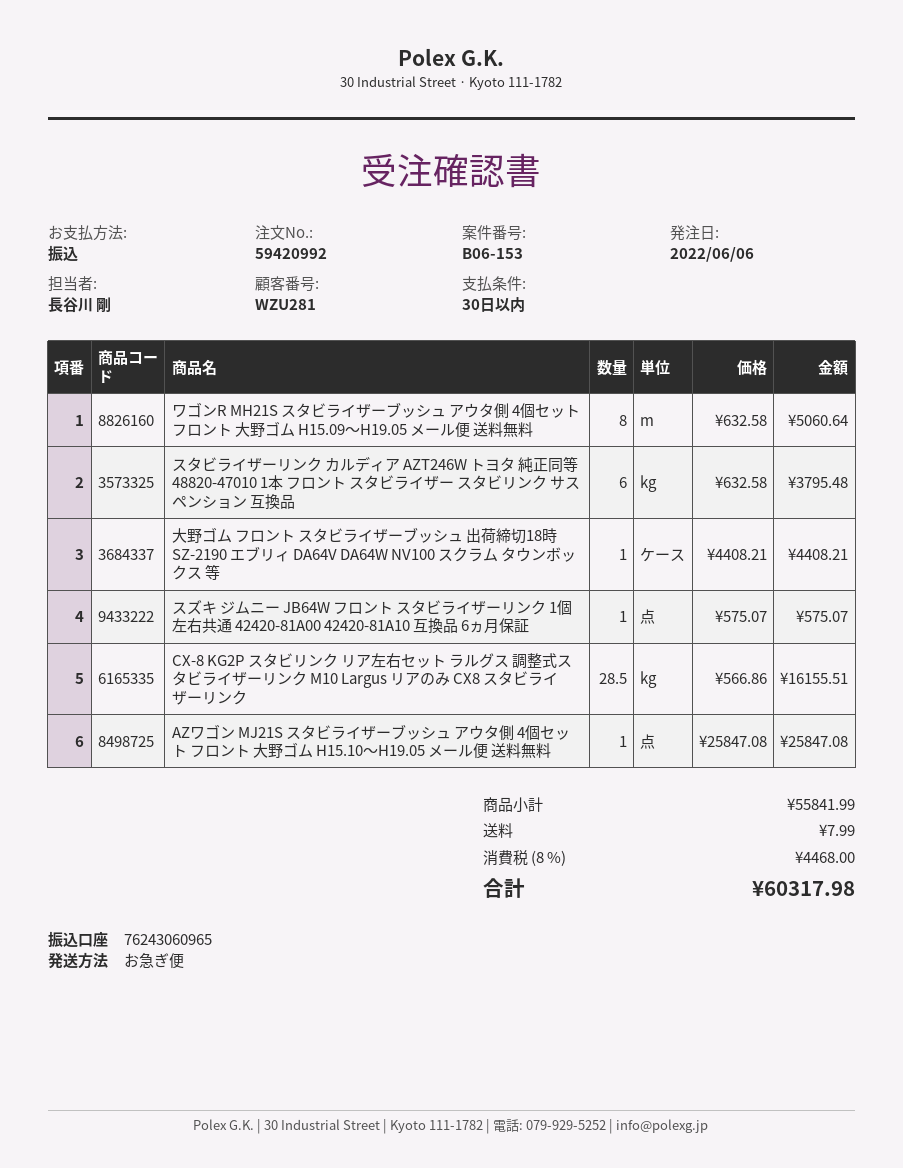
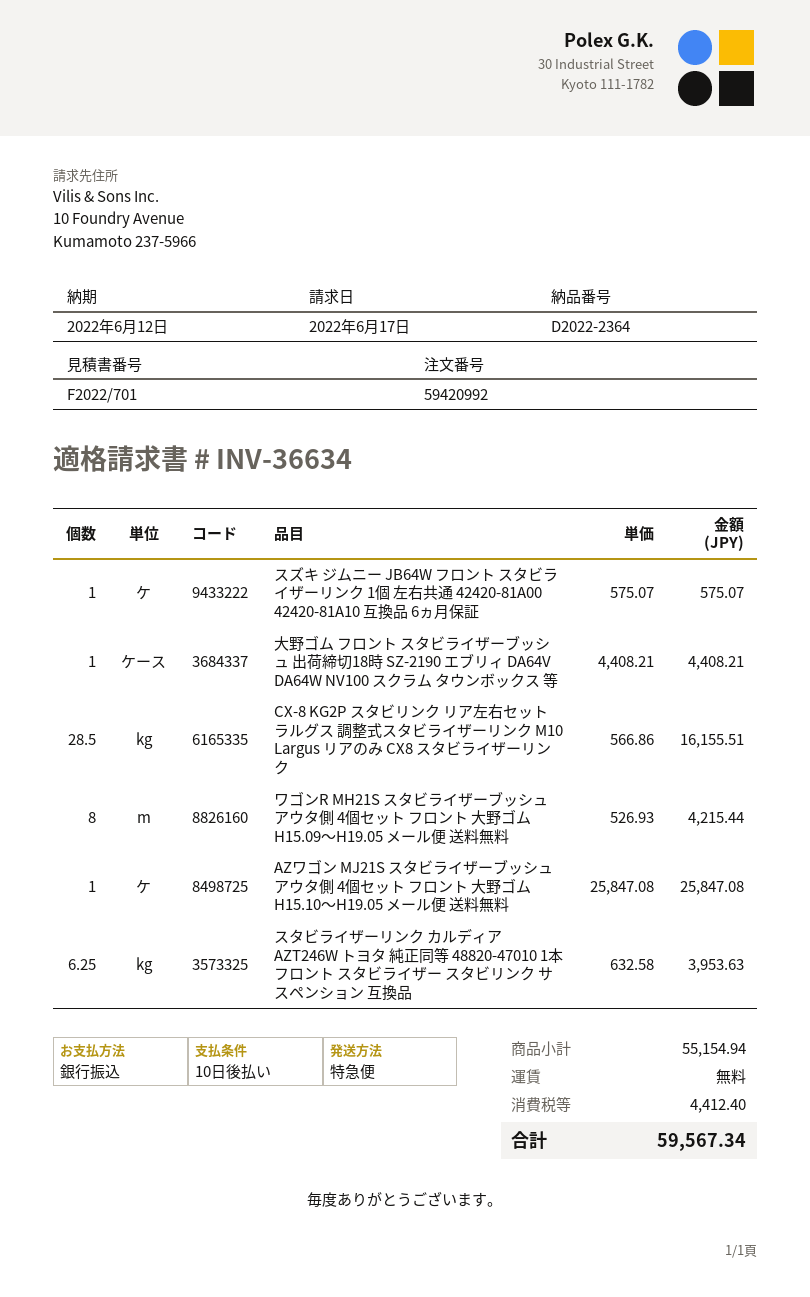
payment terms: 30 days -> 10 days
ワゴンR MH21S スタビライザーブッシュ アウタ側 4個セット フロント 大野ゴム H15.09〜H19.05 メール便 送料無料: 8 x 632.58 = 5060.64 -> 8 x 526.93 = 4215.44
スタビライザーリンク カルディア AZT246W トヨタ 純正同等 48820-47010 1本 フロント スタビライザー スタビリンク サスペンション 互換品: 6 x 632.58 = 3795.48 -> 6.25 x 632.58 = 3953.63
subtotal: 55841.99 -> 55154.94
shipping: 7.99 -> 0.00
tax: 4468.00 -> 4412.40
total: 60317.98 -> 59567.34

